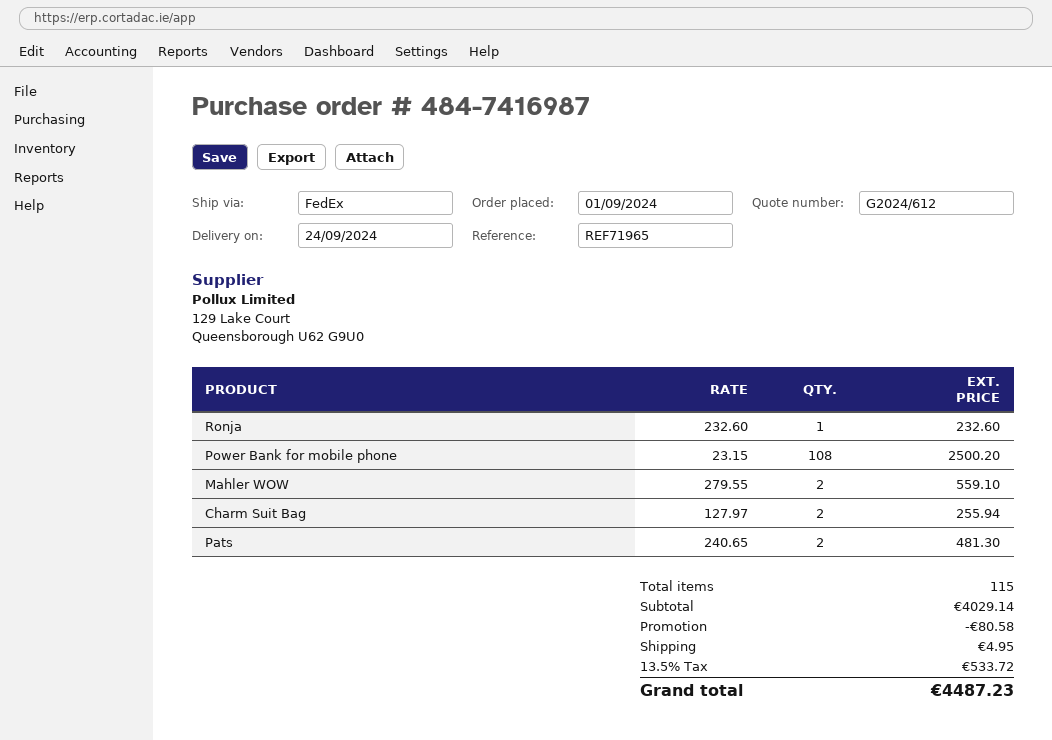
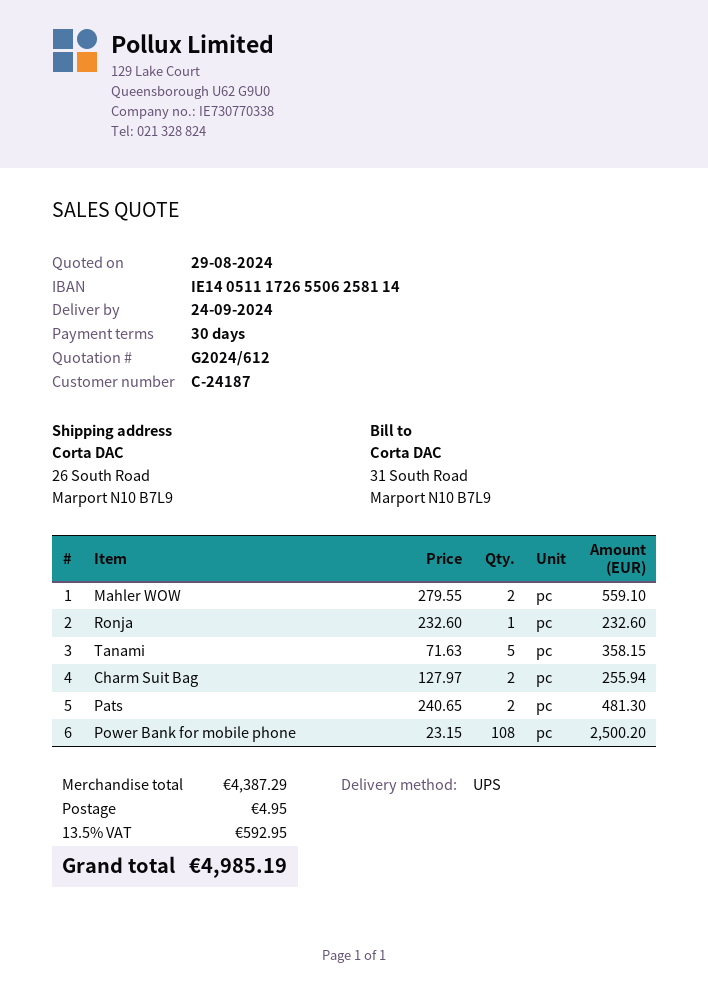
shipping method: FedEx -> UPS
Tanami: none -> 5 x 71.63 = 358.15
subtotal: 4029.14 -> 4387.29
discount: 80.58 -> none
tax: 13.5% = 533.72 -> 13.5% = 592.95
total: 4487.23 -> 4985.19

